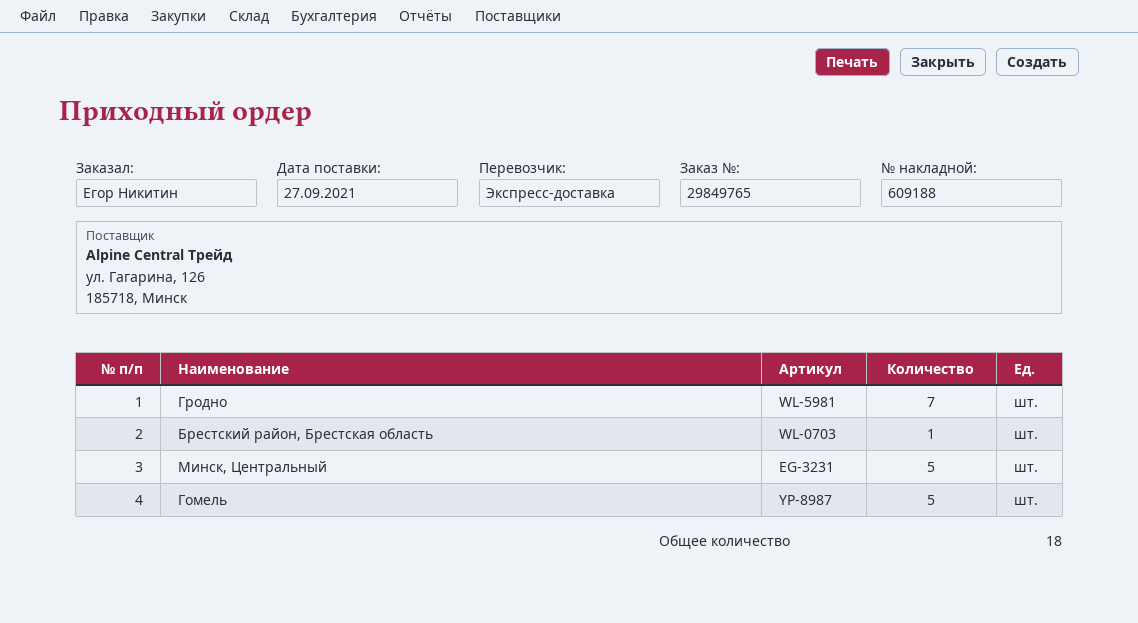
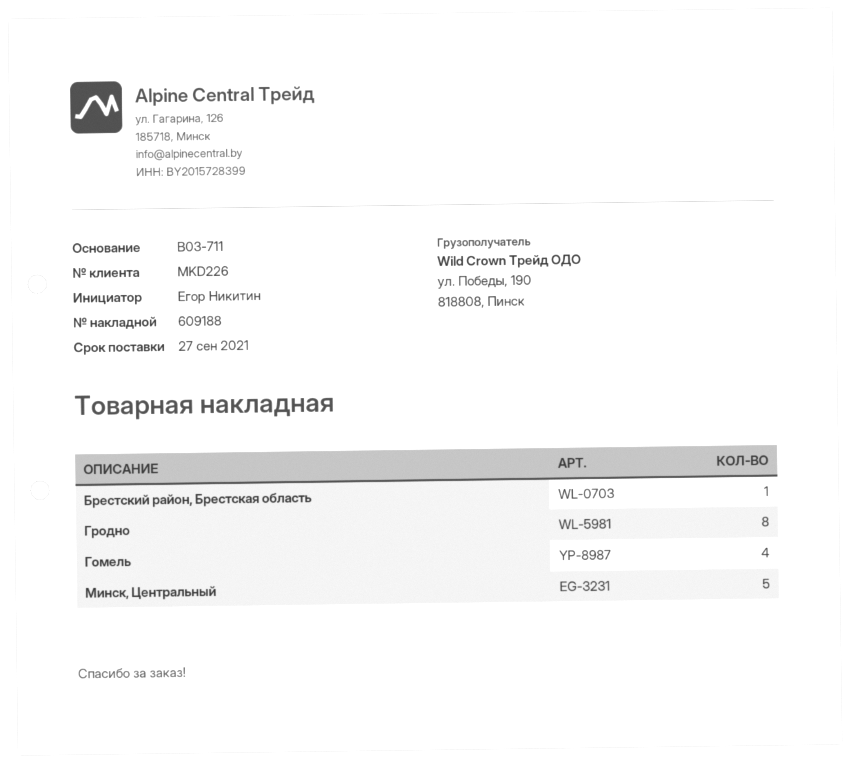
Гродно: 7 -> 8
Гомель: 5 -> 4

